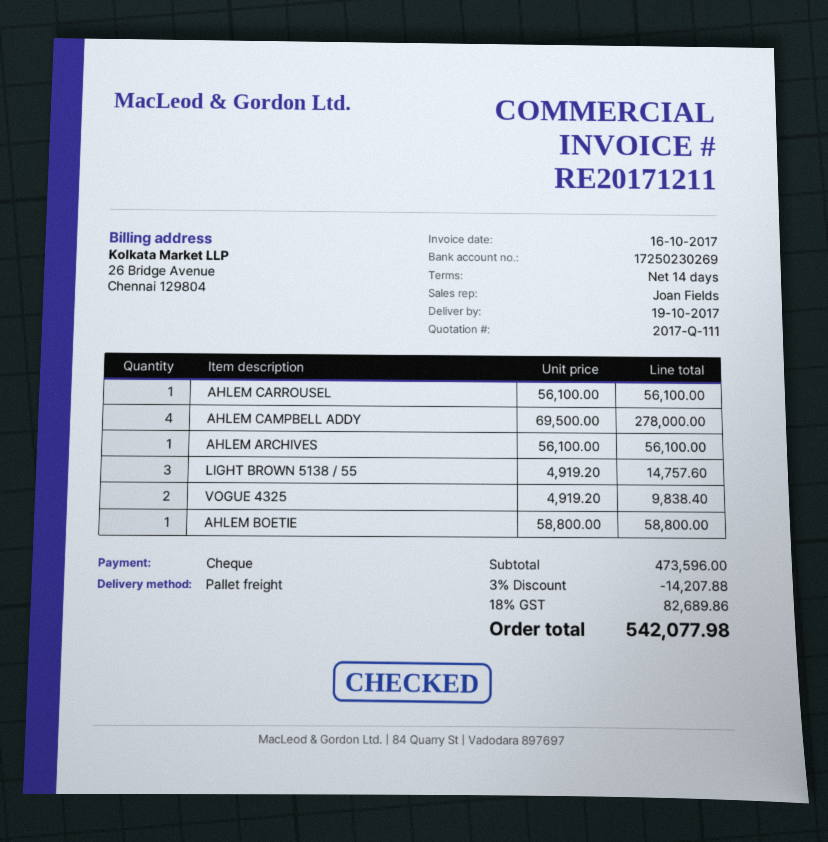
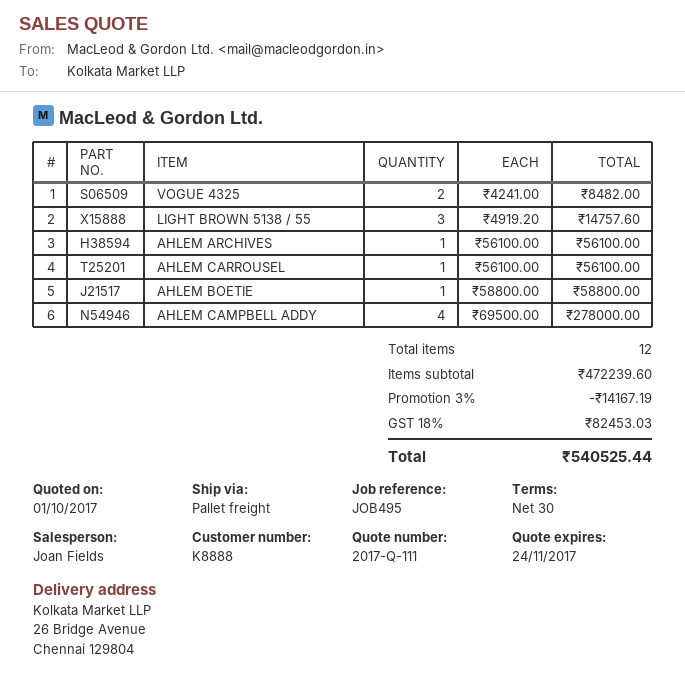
payment terms: 14 days -> 30 days
VOGUE 4325: 2 x 4919.20 = 9838.40 -> 2 x 4241.00 = 8482.00
subtotal: 473596.00 -> 472239.60
discount: 3% = 14207.88 -> 3% = 14167.19
tax: 18% = 82689.86 -> 18% = 82453.03
total: 542077.98 -> 540525.44

